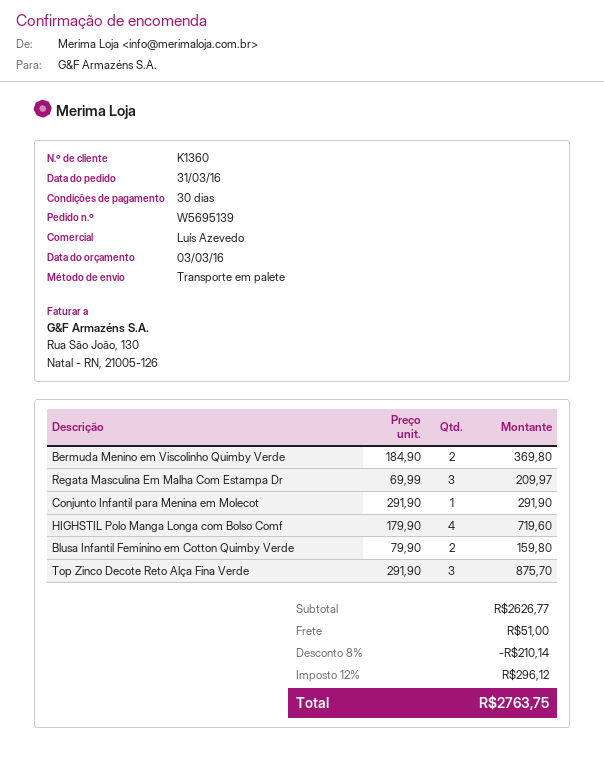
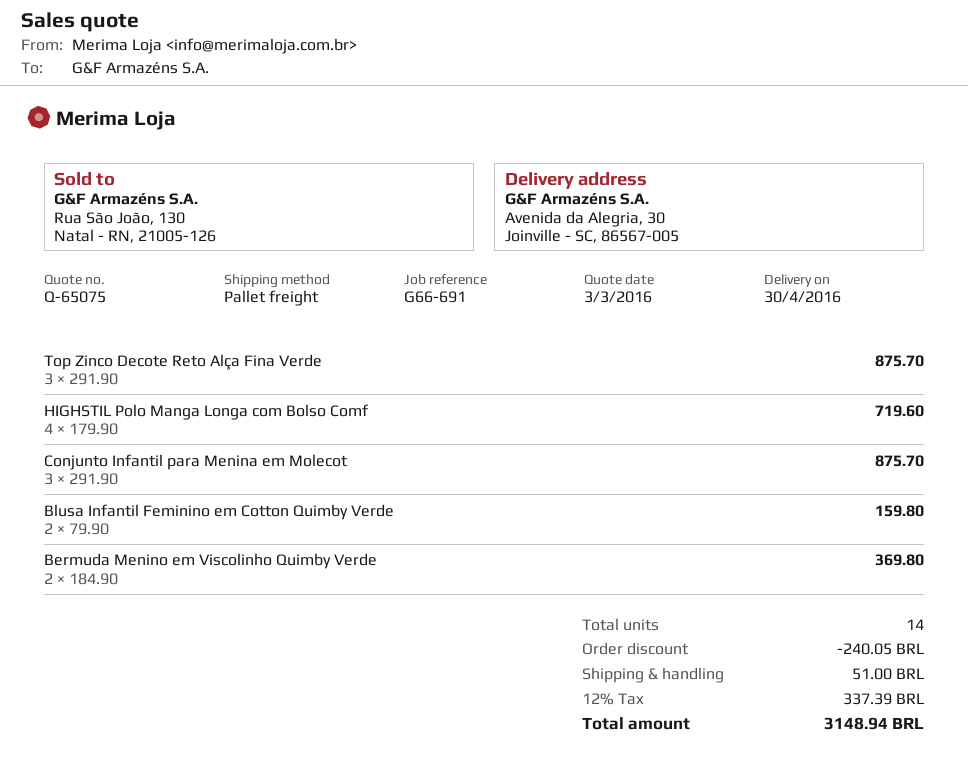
Regata Masculina Em Malha Com Estampa Dr: 3 x 69.99 = 209.97 -> none
Conjunto Infantil para Menina em Molecot: 1 x 291.90 = 291.90 -> 3 x 291.90 = 875.70
discount: 210.14 -> 240.05
tax: 12% = 296.12 -> 12% = 337.39
total: 2763.75 -> 3148.94

